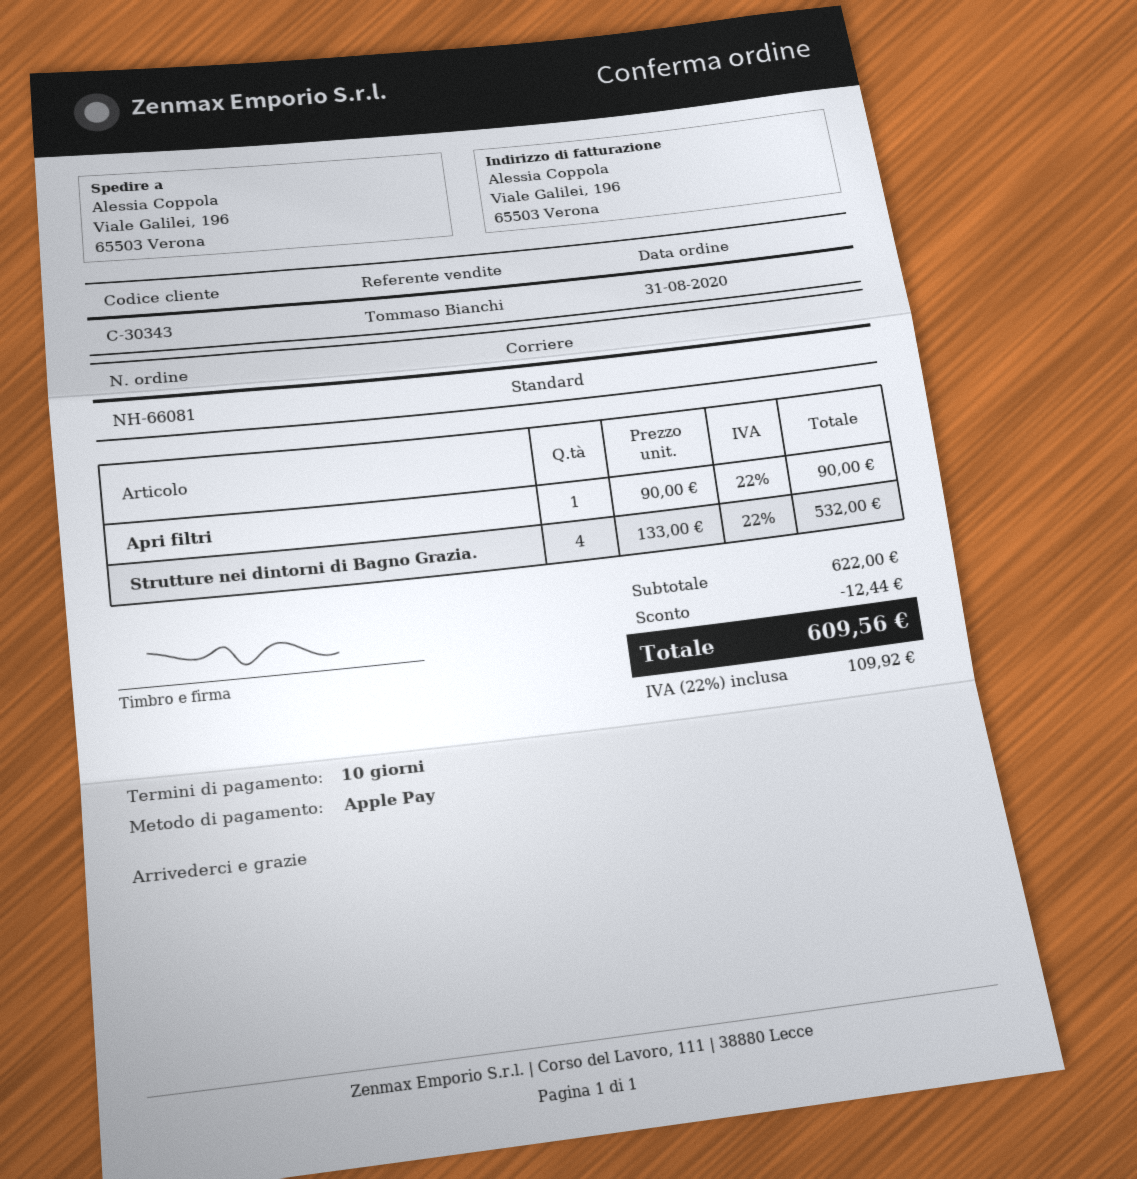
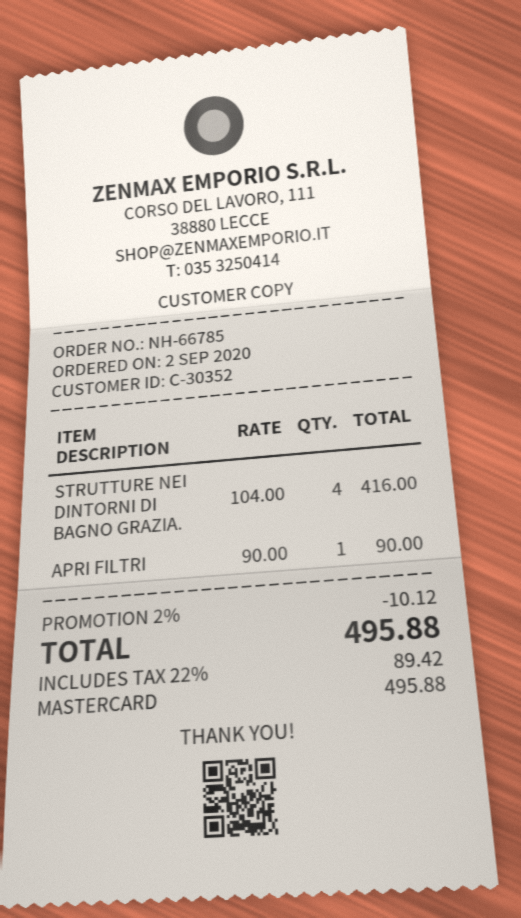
order number: NH-66081 -> NH-66785
order date: 2020-08-31 -> 2020-09-02
customer number: C-30343 -> C-30352
payment method: Apple Pay -> Mastercard
Strutture nei dintorni di Bagno Grazia.: 4 x 133.00 = 532.00 -> 4 x 104.00 = 416.00
discount: 12.44 -> 10.12
tax: 22% = 109.92 -> 22% = 89.42
total: 609.56 -> 495.88

